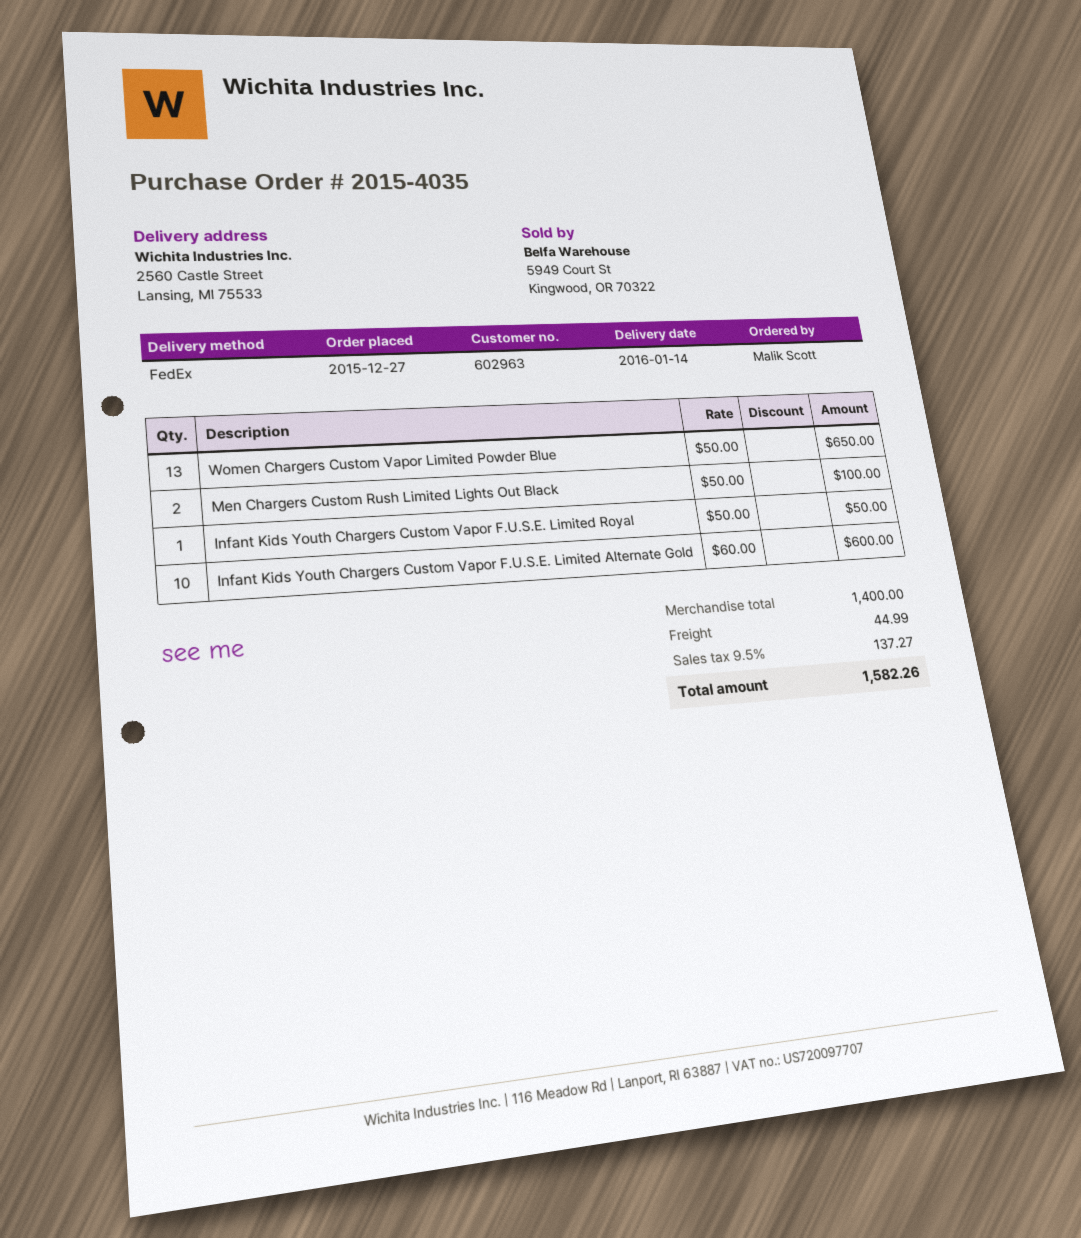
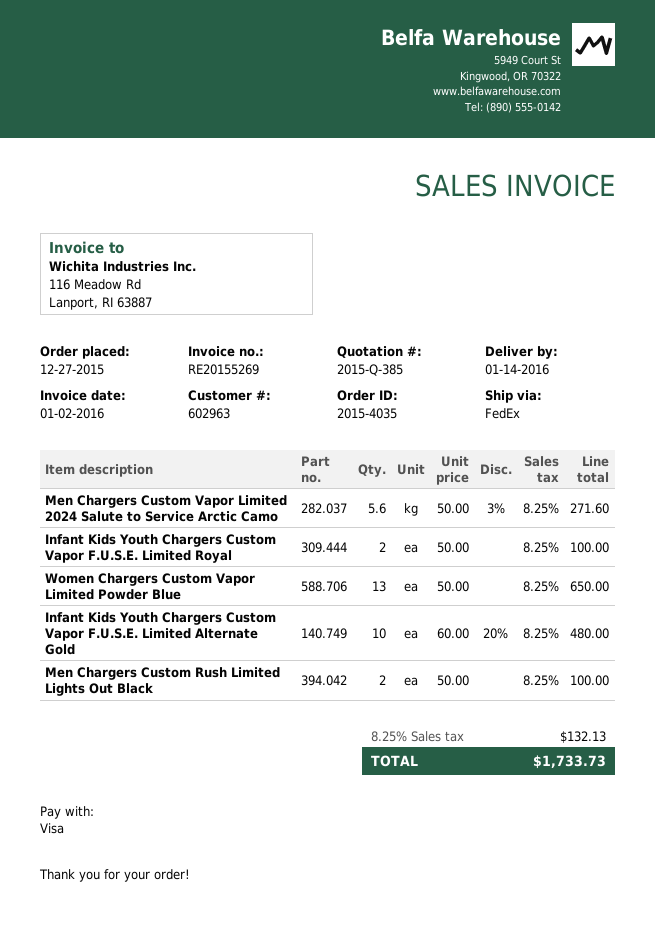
Infant Kids Youth Chargers Custom Vapor F.U.S.E. Limited Royal: 1 x 50.00 = 50.00 -> 2 x 50.00 = 100.00
Infant Kids Youth Chargers Custom Vapor F.U.S.E. Limited Alternate Gold: 10 x 60.00 = 600.00 -> 10 x 60.00 - 20% = 480.00
Men Chargers Custom Vapor Limited 2024 Salute to Service Arctic Camo: none -> 5.6 x 50.00 - 3% = 271.60
shipping: 44.99 -> none
tax: 9.5% = 137.27 -> 8.25% = 132.13
total: 1582.26 -> 1733.73

